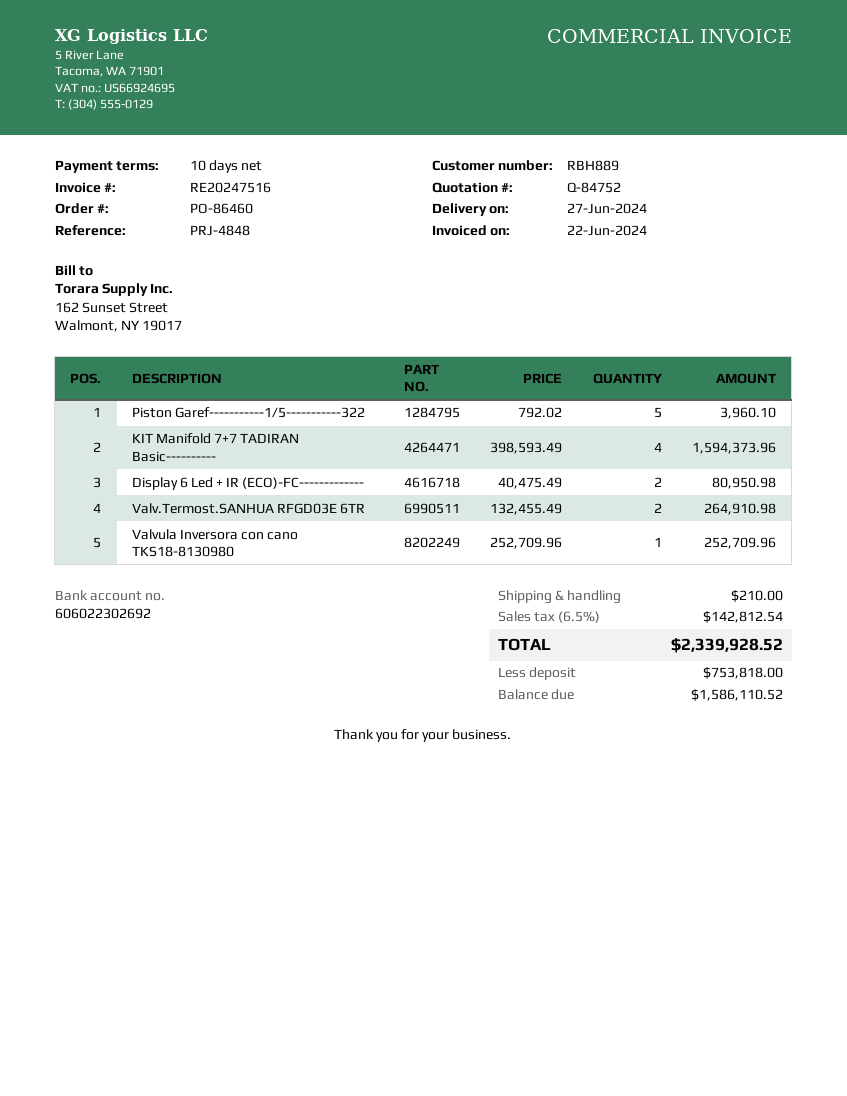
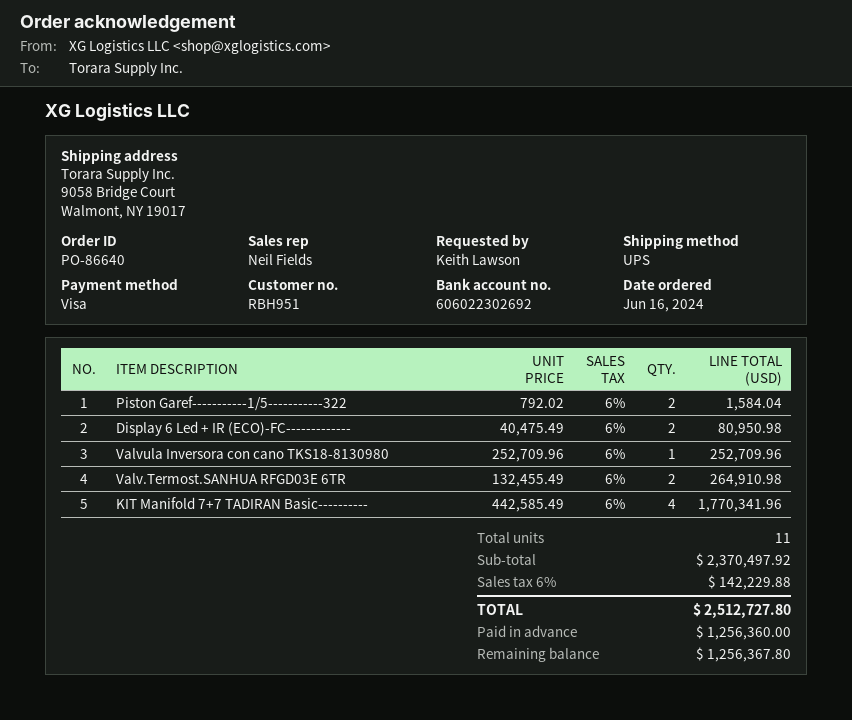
order number: PO-86460 -> PO-86640
customer number: RBH889 -> RBH951
Piston Garef-----------1/5-----------322: 5 x 792.02 = 3960.10 -> 2 x 792.02 = 1584.04
KIT Manifold 7+7 TADIRAN Basic----------: 4 x 398593.49 = 1594373.96 -> 4 x 442585.49 = 1770341.96
shipping: 210.00 -> none
tax: 6.5% = 142812.54 -> 6% = 142229.88
total: 2339928.52 -> 2512727.80
deposit: 753818.00 -> 1256360.00
balance: 1586110.52 -> 1256367.80

